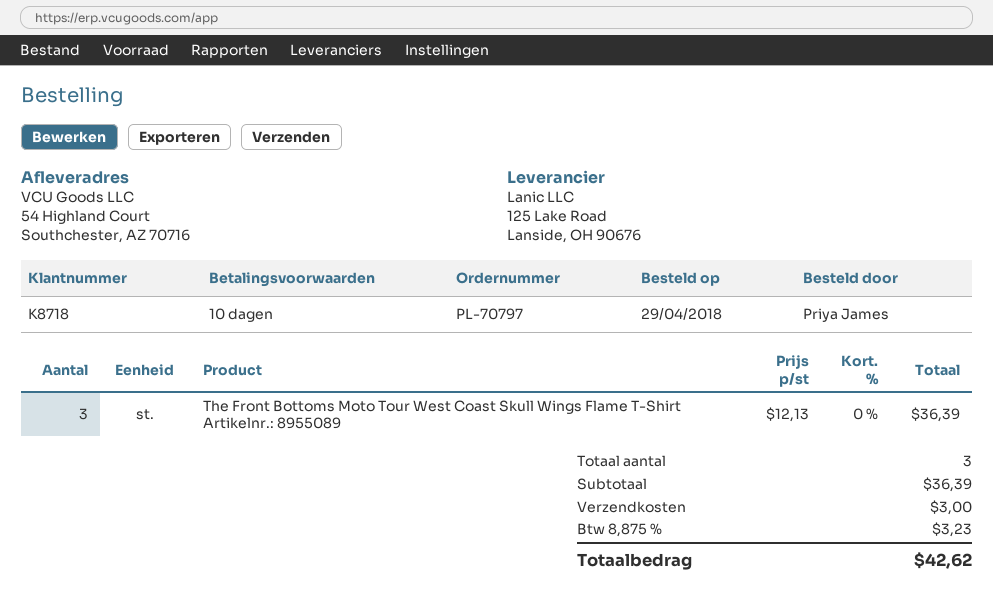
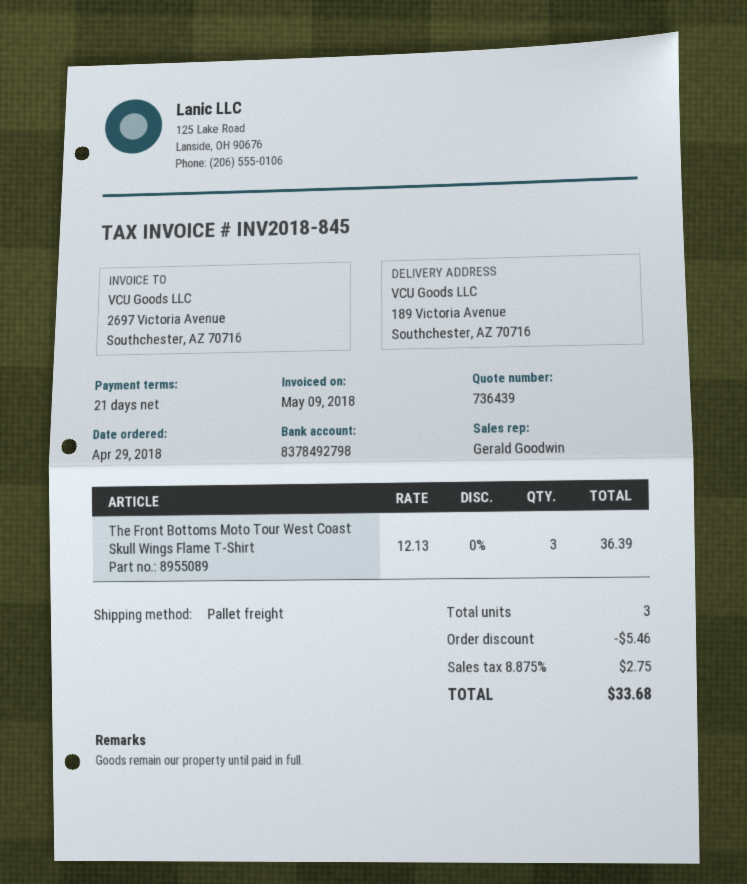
payment terms: 10 days -> 21 days
ship to: 54 Highland Court, Southchester, AZ 70716 -> 189 Victoria Avenue, Southchester, AZ 70716
discount: none -> 5.46
shipping: 3.00 -> none
tax: 8.875% = 3.23 -> 8.875% = 2.75
total: 42.62 -> 33.68

